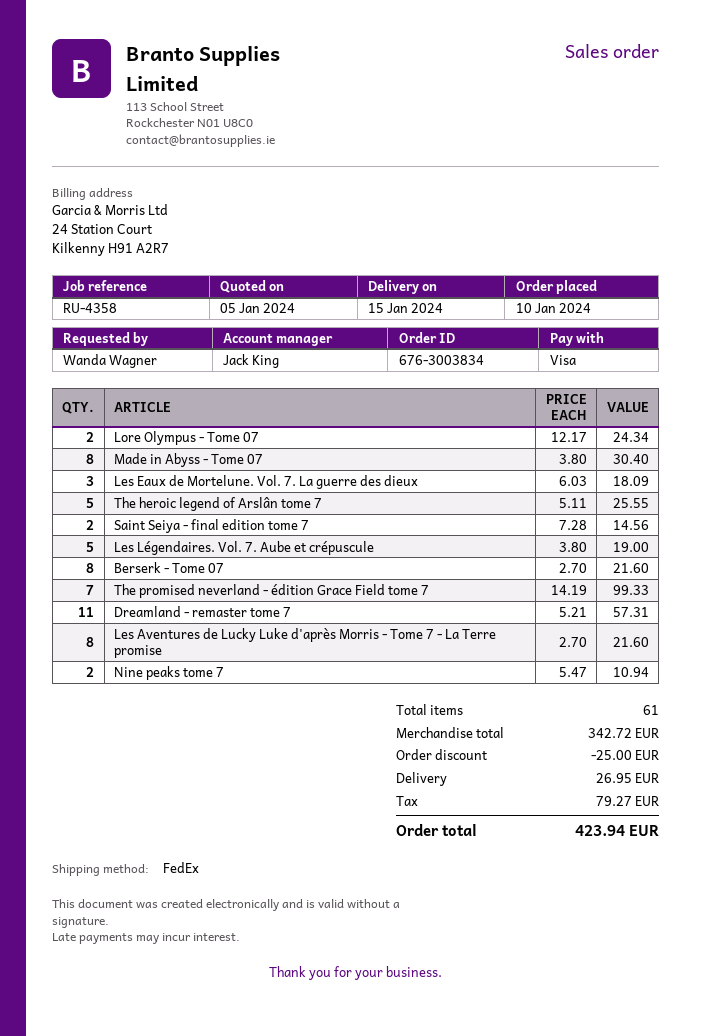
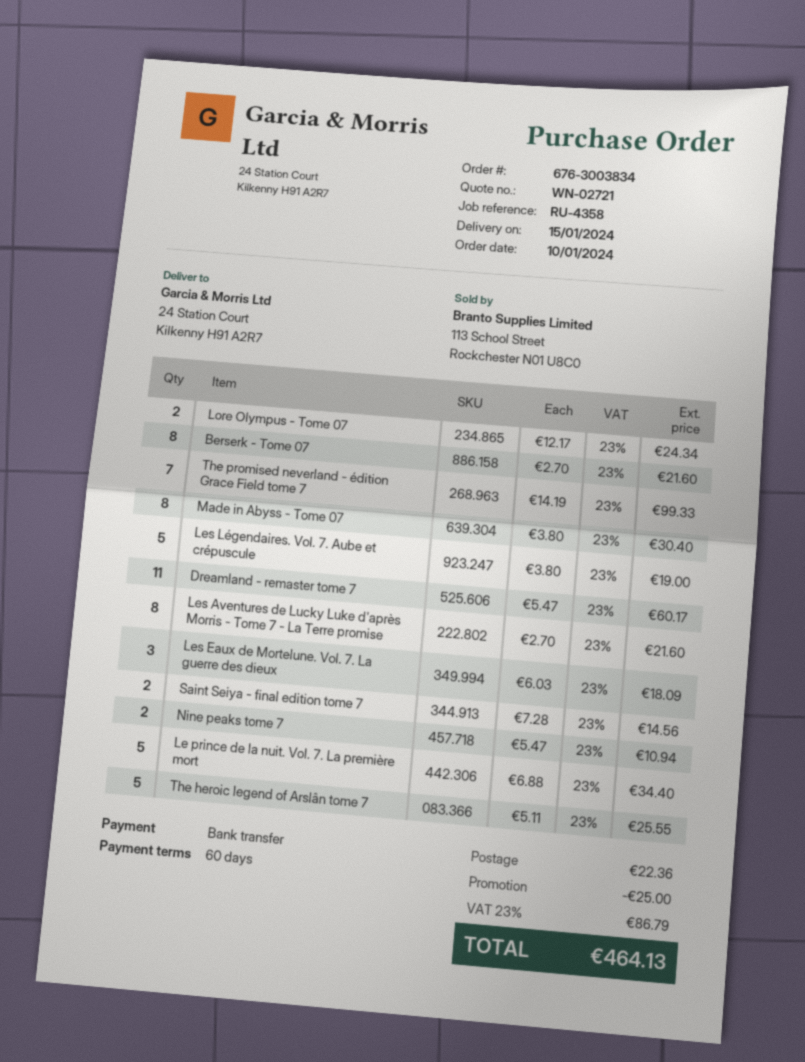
payment method: Visa -> bank transfer
Dreamland - remaster tome 7: 11 x 5.21 = 57.31 -> 11 x 5.47 = 60.17
Le prince de la nuit. Vol. 7. La première mort: none -> 5 x 6.88 = 34.40
shipping: 26.95 -> 22.36
tax: 79.27 -> 86.79
total: 423.94 -> 464.13

